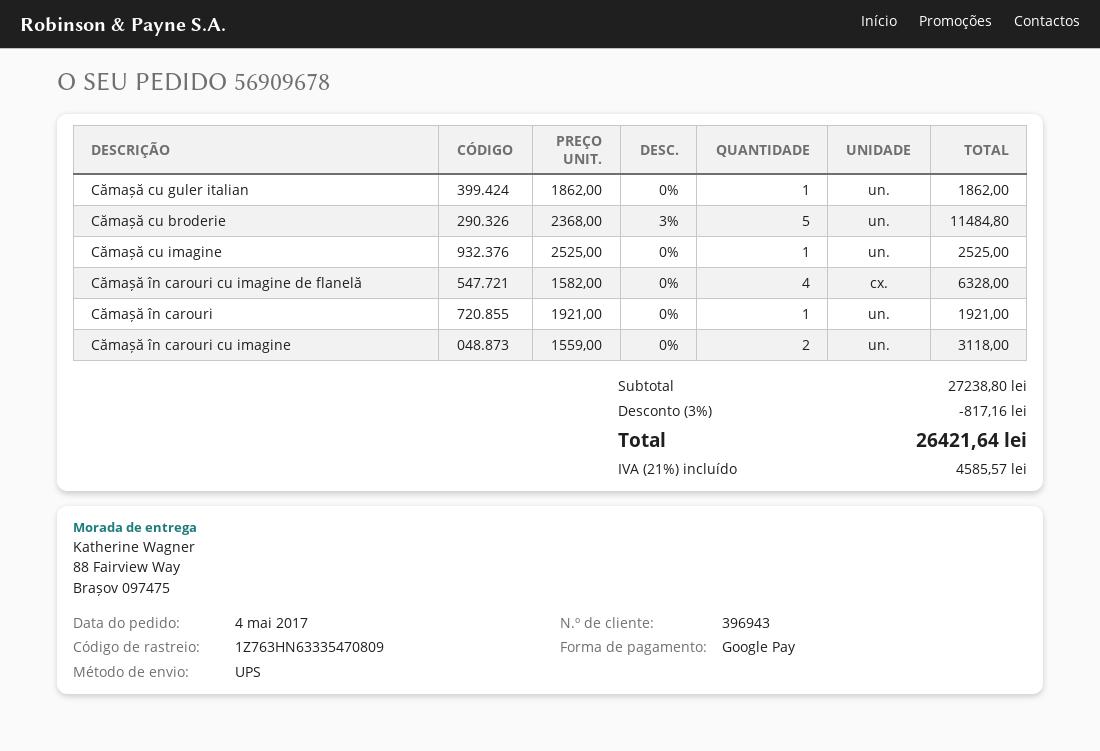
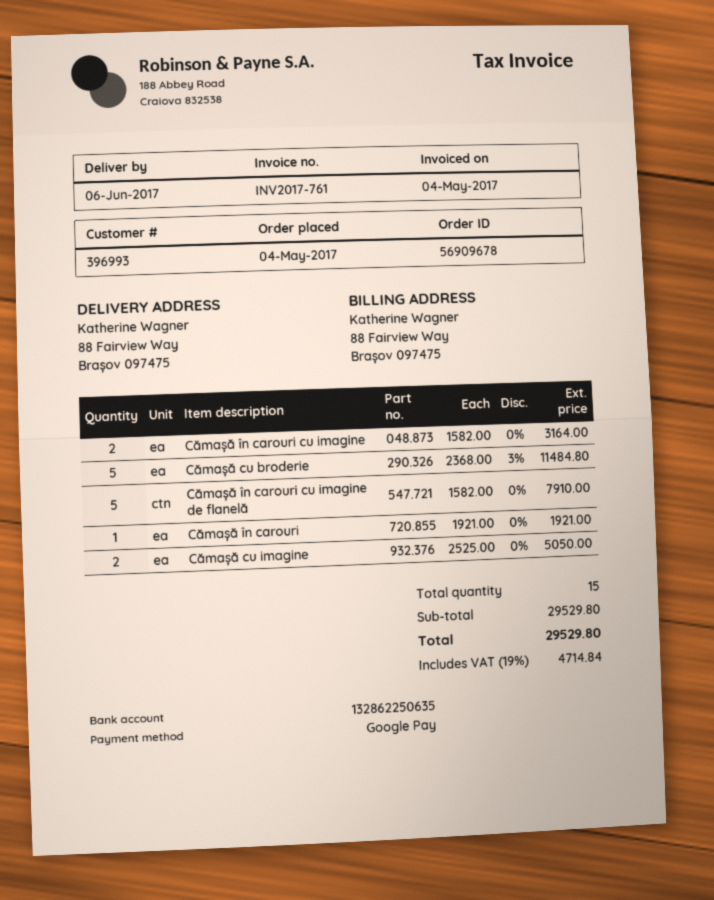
customer number: 396943 -> 396993
Cămașă cu guler italian: 1 x 1862.00 = 1862.00 -> none
Cămașă cu imagine: 1 x 2525.00 = 2525.00 -> 2 x 2525.00 = 5050.00
Cămașă în carouri cu imagine de flanelă: 4 x 1582.00 = 6328.00 -> 5 x 1582.00 = 7910.00
Cămașă în carouri cu imagine: 2 x 1559.00 = 3118.00 -> 2 x 1582.00 = 3164.00
subtotal: 27238.80 -> 29529.80
discount: 3% = 817.16 -> none
tax: 21% = 4585.57 -> 19% = 4714.84
total: 26421.64 -> 29529.80

